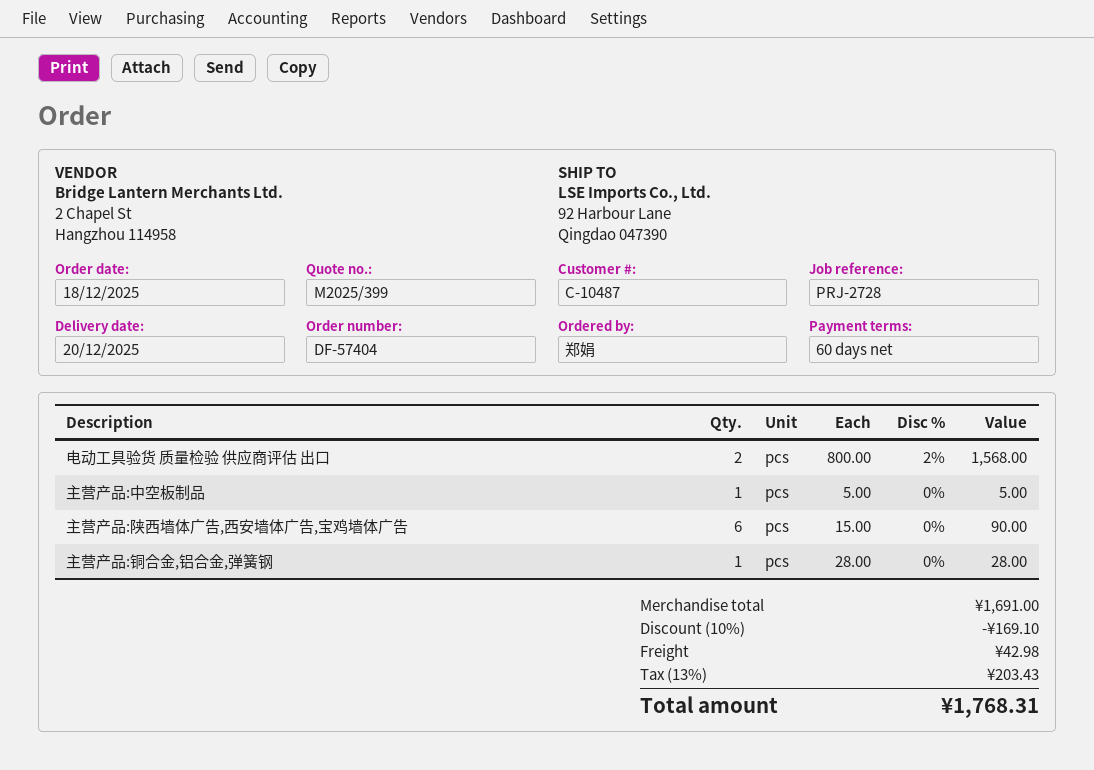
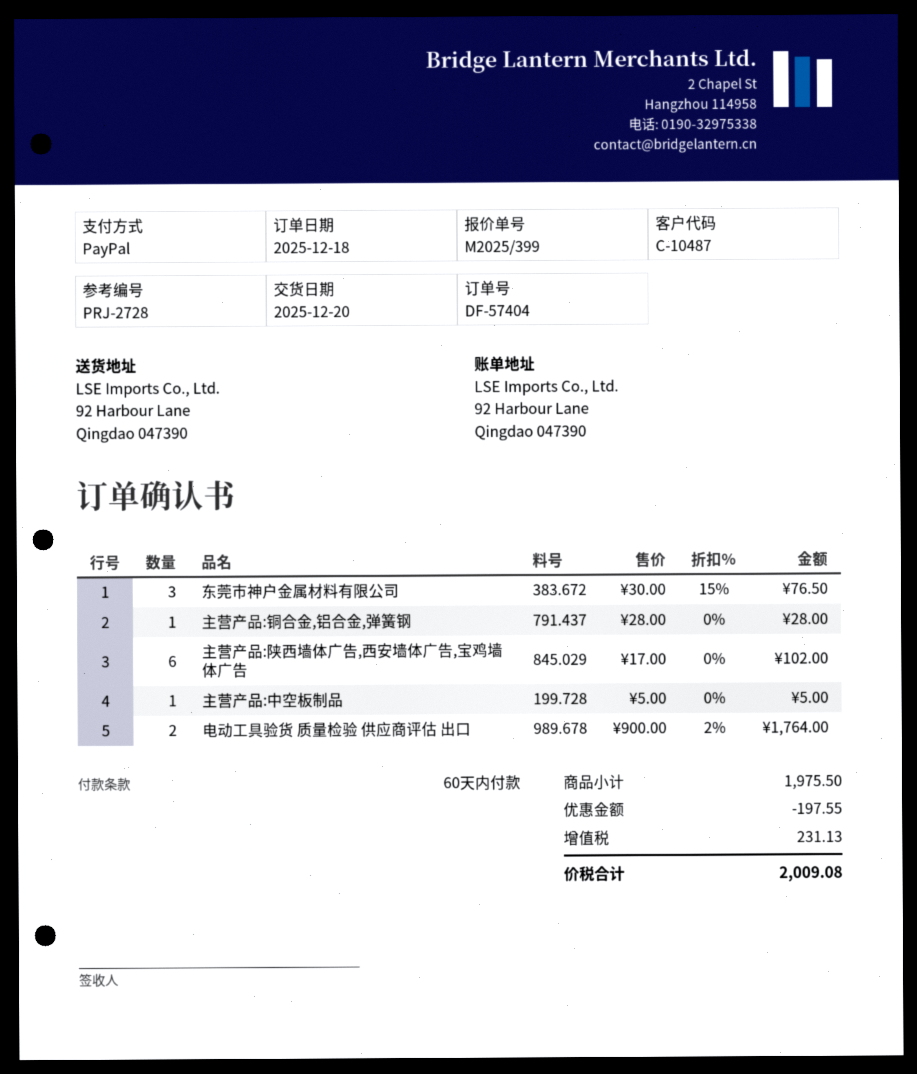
电动工具验货 质量检验 供应商评估 出口: 2 x 800.00 - 2% = 1568.00 -> 2 x 900.00 - 2% = 1764.00
主营产品:陕西墙体广告,西安墙体广告,宝鸡墙体广告: 6 x 15.00 = 90.00 -> 6 x 17.00 = 102.00
东莞市神户金属材料有限公司: none -> 3 x 30.00 - 15% = 76.50
subtotal: 1691.00 -> 1975.50
discount: 169.10 -> 197.55
shipping: 42.98 -> none
tax: 203.43 -> 231.13
total: 1768.31 -> 2009.08

